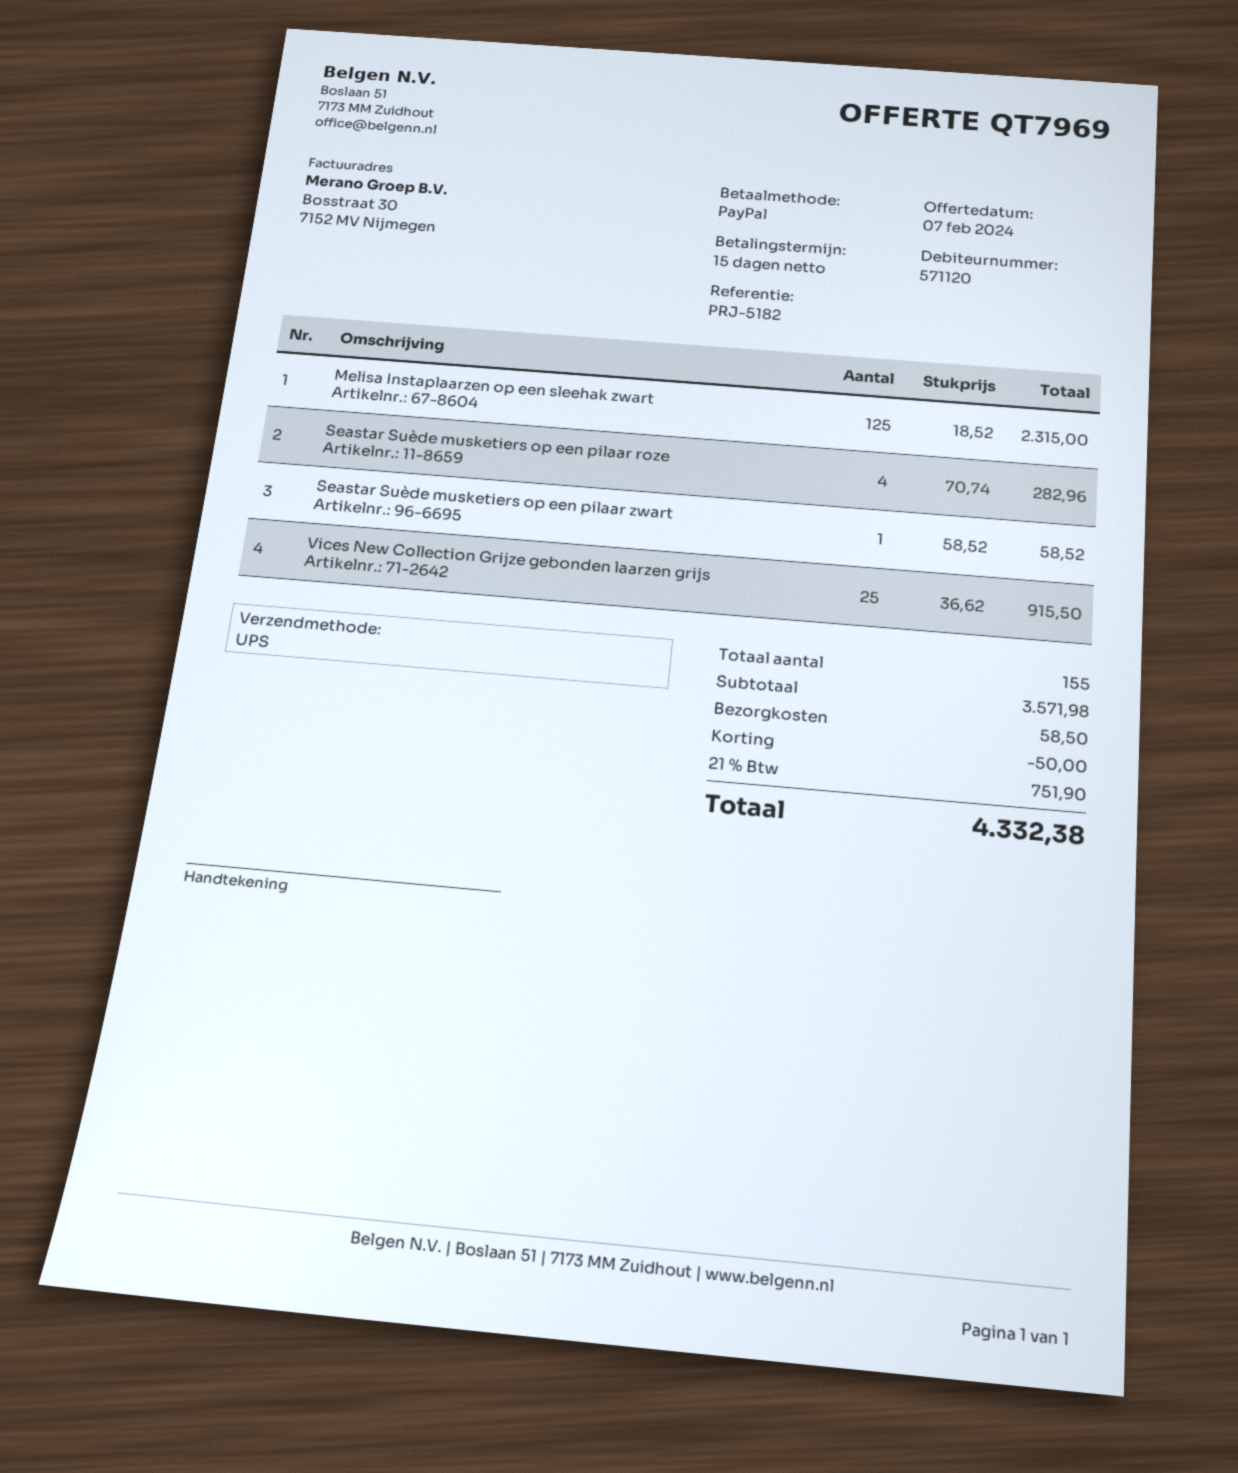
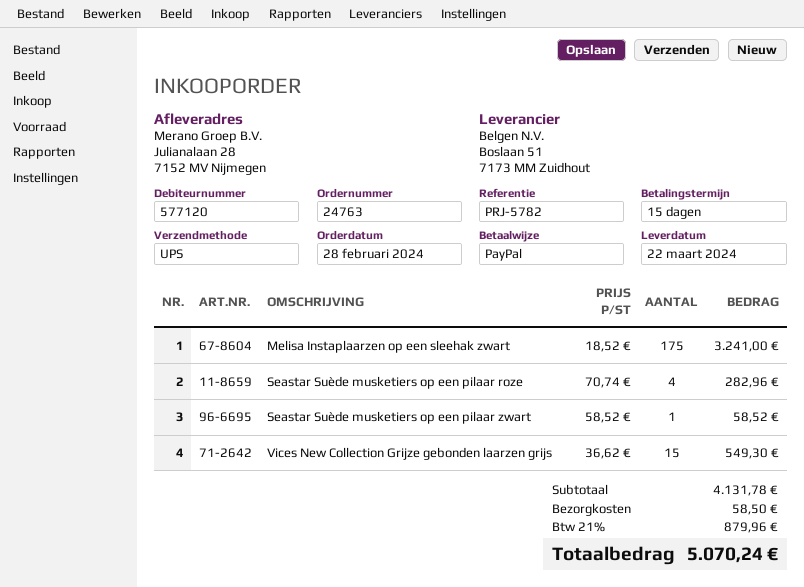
customer number: 571120 -> 577120
reference: PRJ-5182 -> PRJ-5782
Melisa Instaplaarzen op een sleehak zwart: 125 x 18.52 = 2315.00 -> 175 x 18.52 = 3241.00
Vices New Collection Grijze gebonden laarzen grijs: 25 x 36.62 = 915.50 -> 15 x 36.62 = 549.30
subtotal: 3571.98 -> 4131.78
discount: 50.00 -> none
tax: 21% = 751.90 -> 21% = 879.96
total: 4332.38 -> 5070.24

